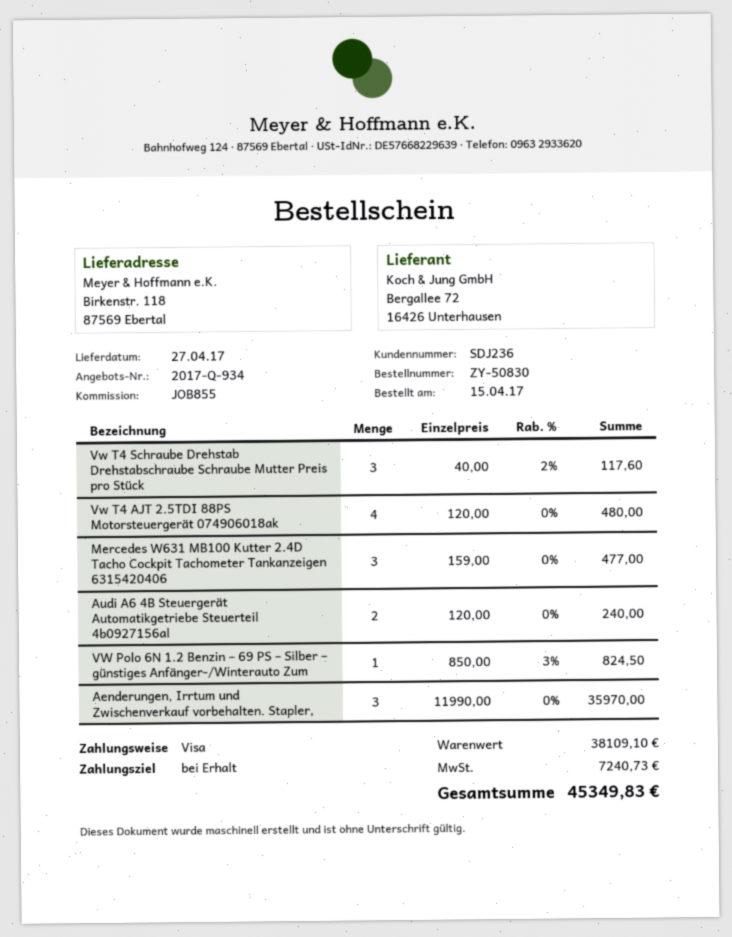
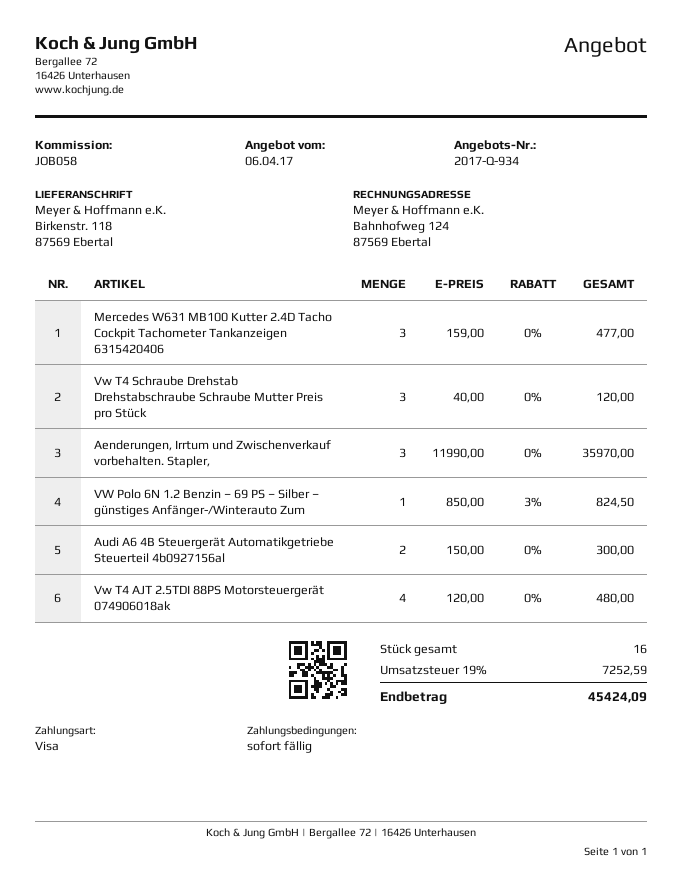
reference: JOB855 -> JOB058
Vw T4 Schraube Drehstab Drehstabschraube Schraube Mutter Preis pro Stück: 3 x 40.00 - 2% = 117.60 -> 3 x 40.00 = 120.00
Audi A6 4B Steuergerät Automatikgetriebe Steuerteil 4b0927156al: 2 x 120.00 = 240.00 -> 2 x 150.00 = 300.00
tax: 7240.73 -> 7252.59
total: 45349.83 -> 45424.09

